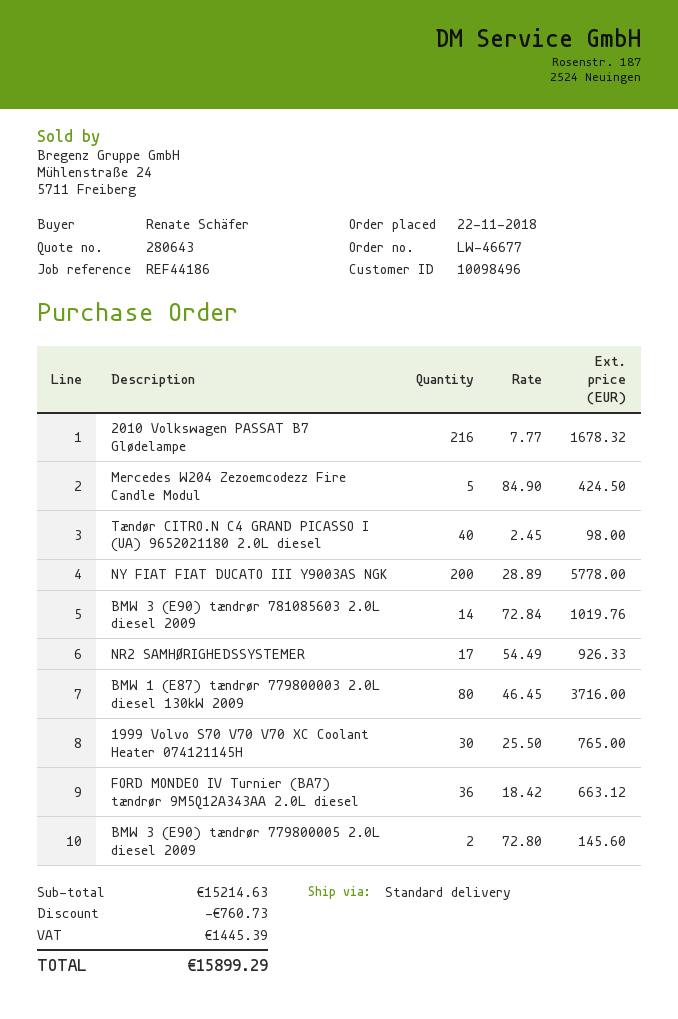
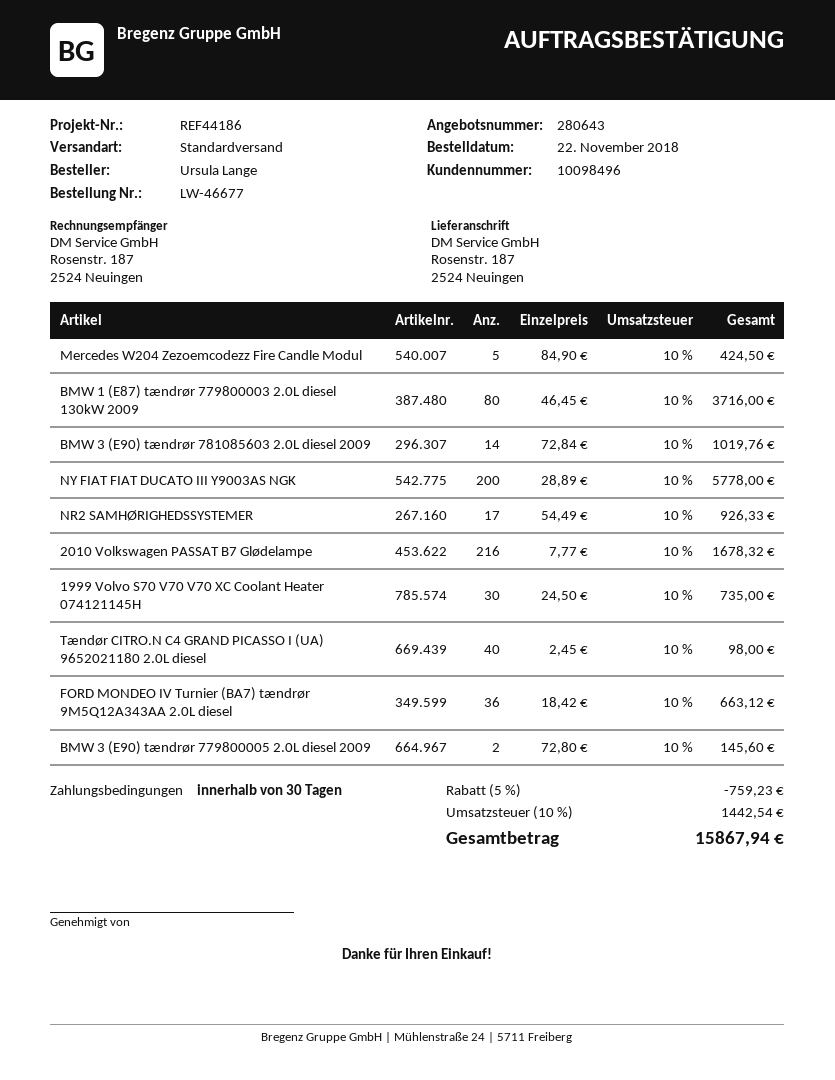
ordered by: Renate Schäfer -> Ursula Lange
1999 Volvo S70 V70 V70 XC Coolant Heater 074121145H: 30 x 25.50 = 765.00 -> 30 x 24.50 = 735.00
discount: 760.73 -> 759.23
tax: 1445.39 -> 1442.54
total: 15899.29 -> 15867.94

